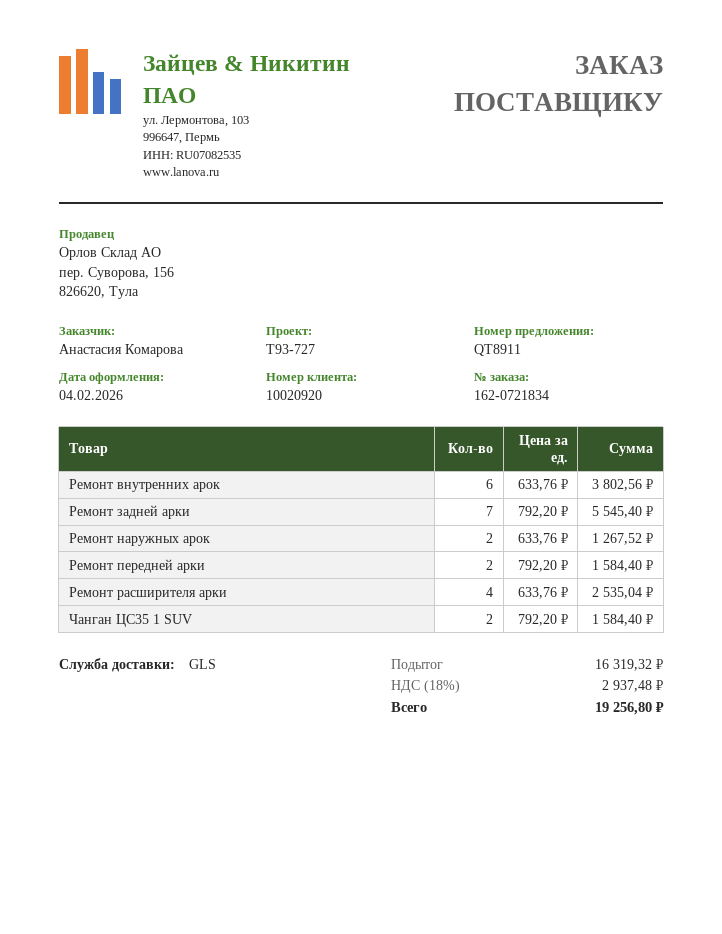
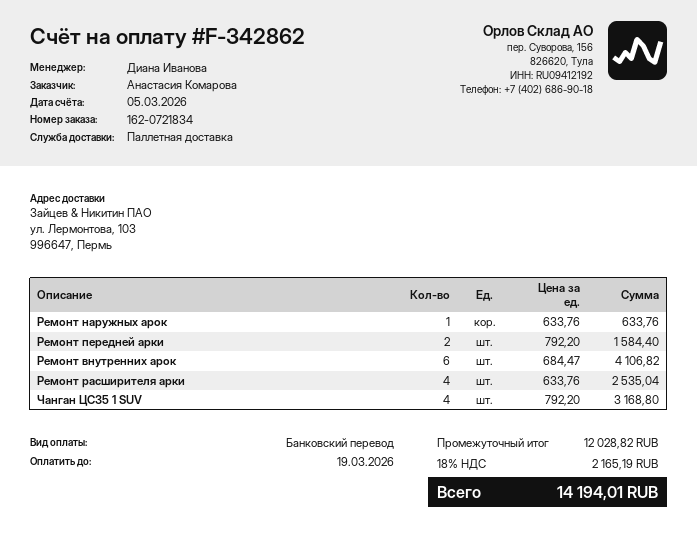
shipping method: GLS -> pallet freight
Ремонт внутренних арок: 6 x 633.76 = 3802.56 -> 6 x 684.47 = 4106.82
Ремонт задней арки: 7 x 792.20 = 5545.40 -> none
Ремонт наружных арок: 2 x 633.76 = 1267.52 -> 1 x 633.76 = 633.76
Чанган ЦС35 1 SUV: 2 x 792.20 = 1584.40 -> 4 x 792.20 = 3168.80
subtotal: 16319.32 -> 12028.82
tax: 18% = 2937.48 -> 18% = 2165.19
total: 19256.80 -> 14194.01

